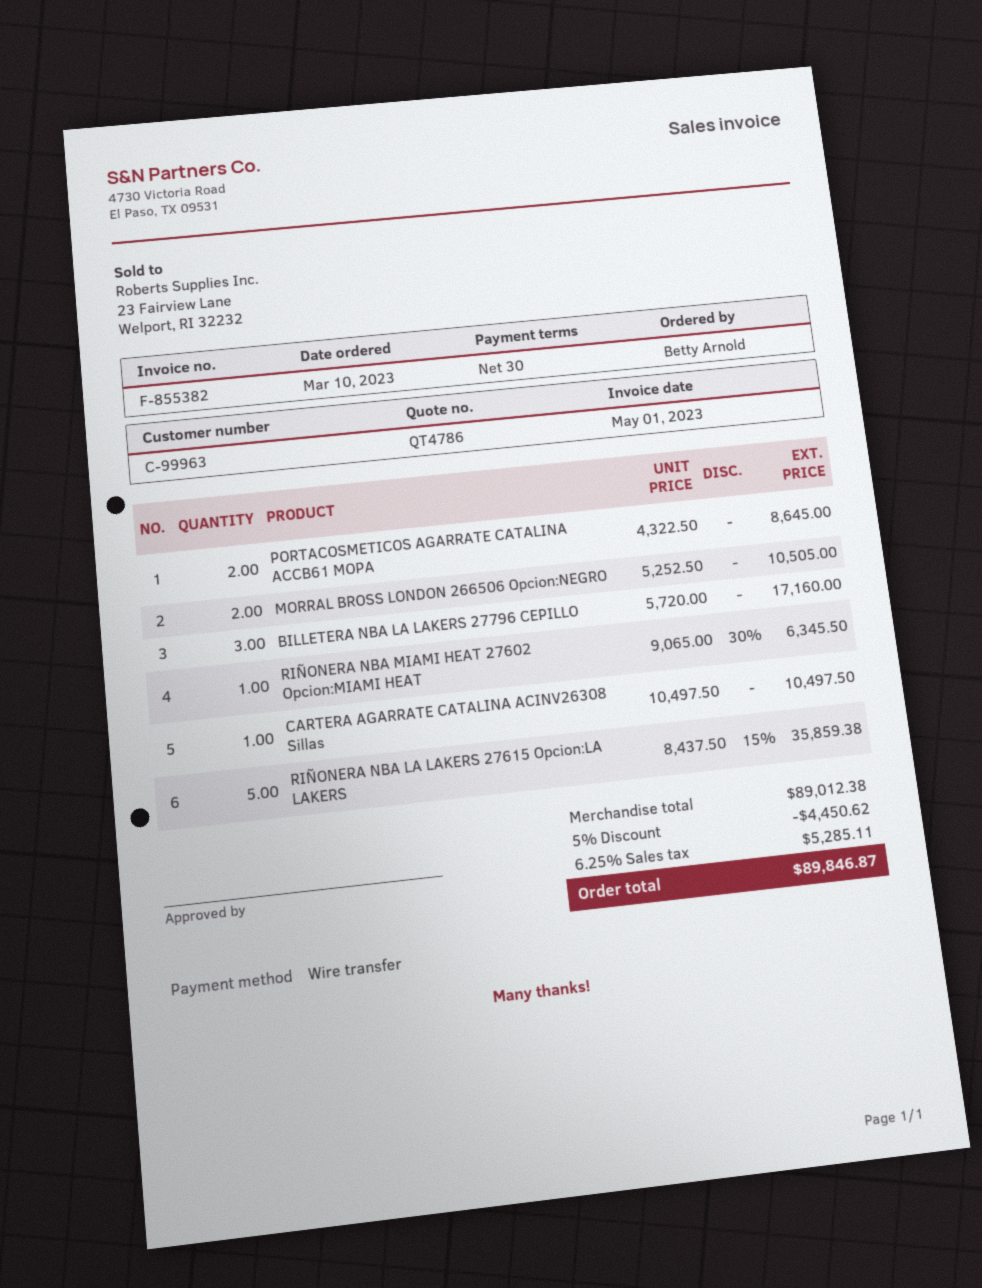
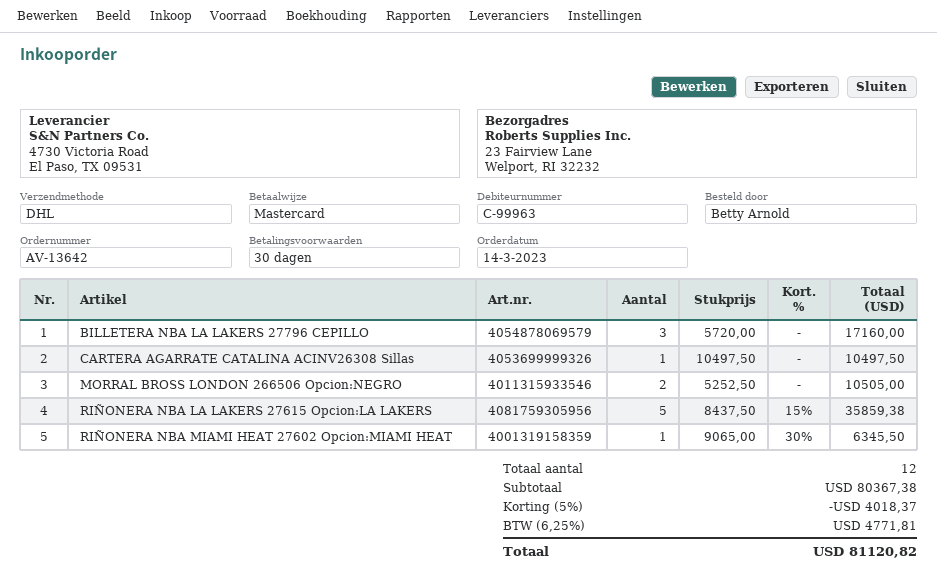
order date: 2023-03-10 -> 2023-03-14
payment method: bank transfer -> Mastercard
PORTACOSMETICOS AGARRATE CATALINA ACCB61 MOPA: 2 x 4322.50 = 8645.00 -> none
subtotal: 89012.38 -> 80367.38
discount: 5% = 4450.62 -> 5% = 4018.37
tax: 6.25% = 5285.11 -> 6.25% = 4771.81
total: 89846.87 -> 81120.82

